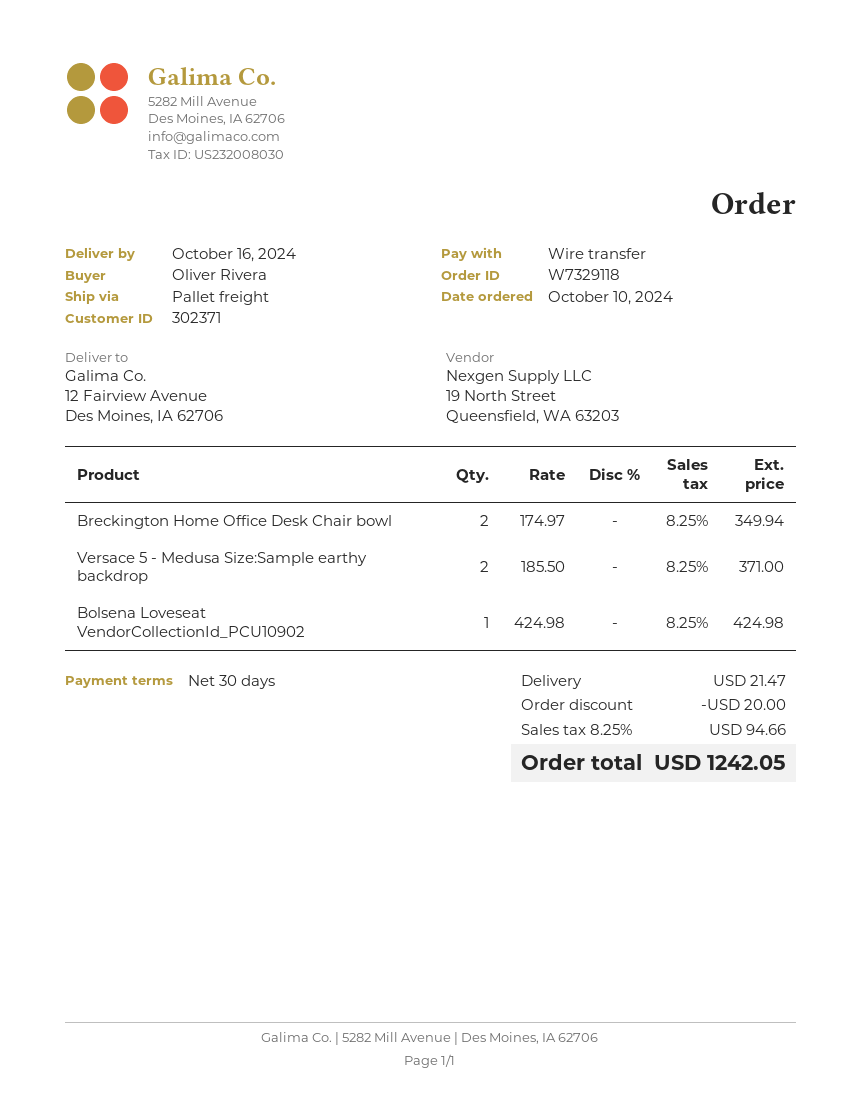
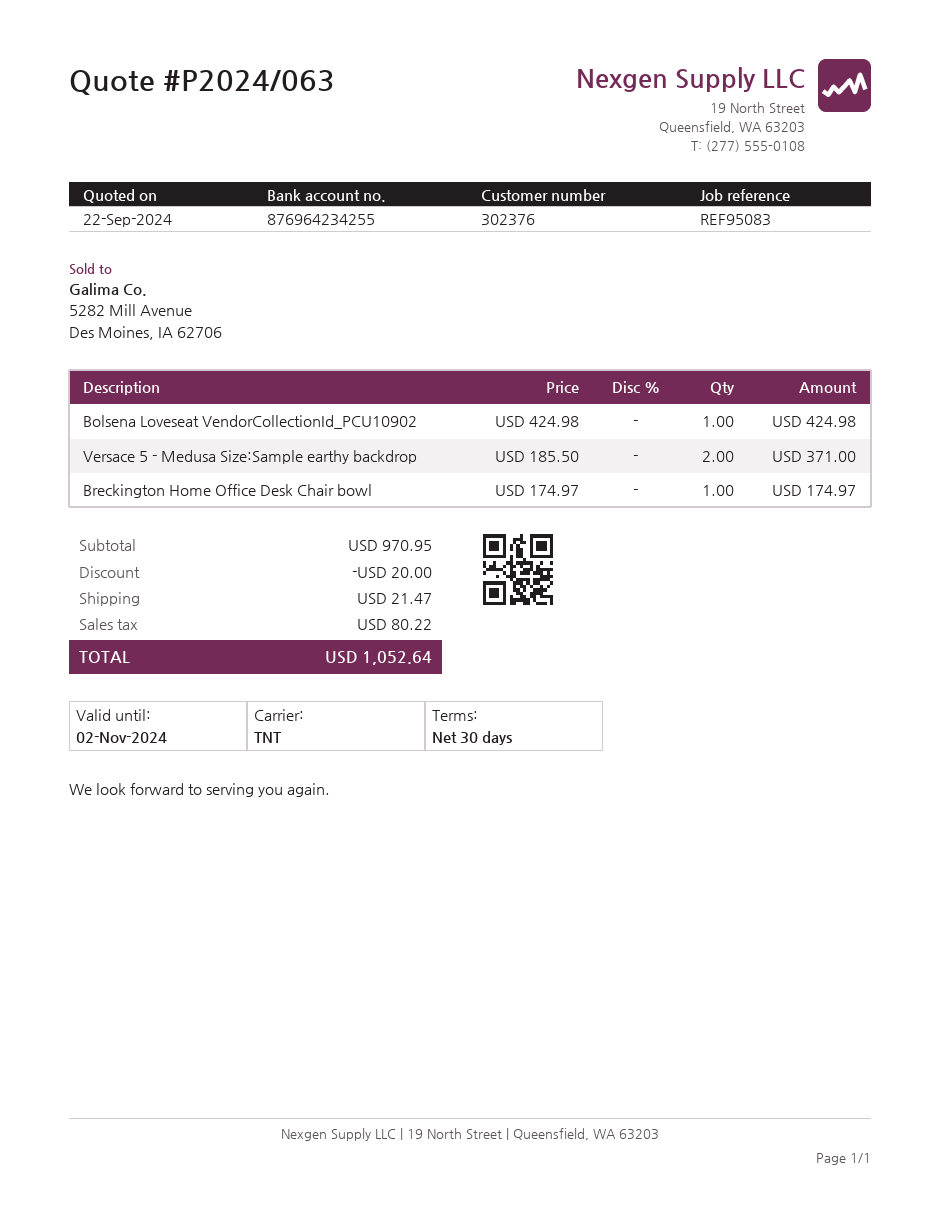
customer number: 302371 -> 302376
shipping method: pallet freight -> TNT
Breckington Home Office Desk Chair bowl: 2 x 174.97 = 349.94 -> 1 x 174.97 = 174.97
tax: 94.66 -> 80.22
total: 1242.05 -> 1052.64

